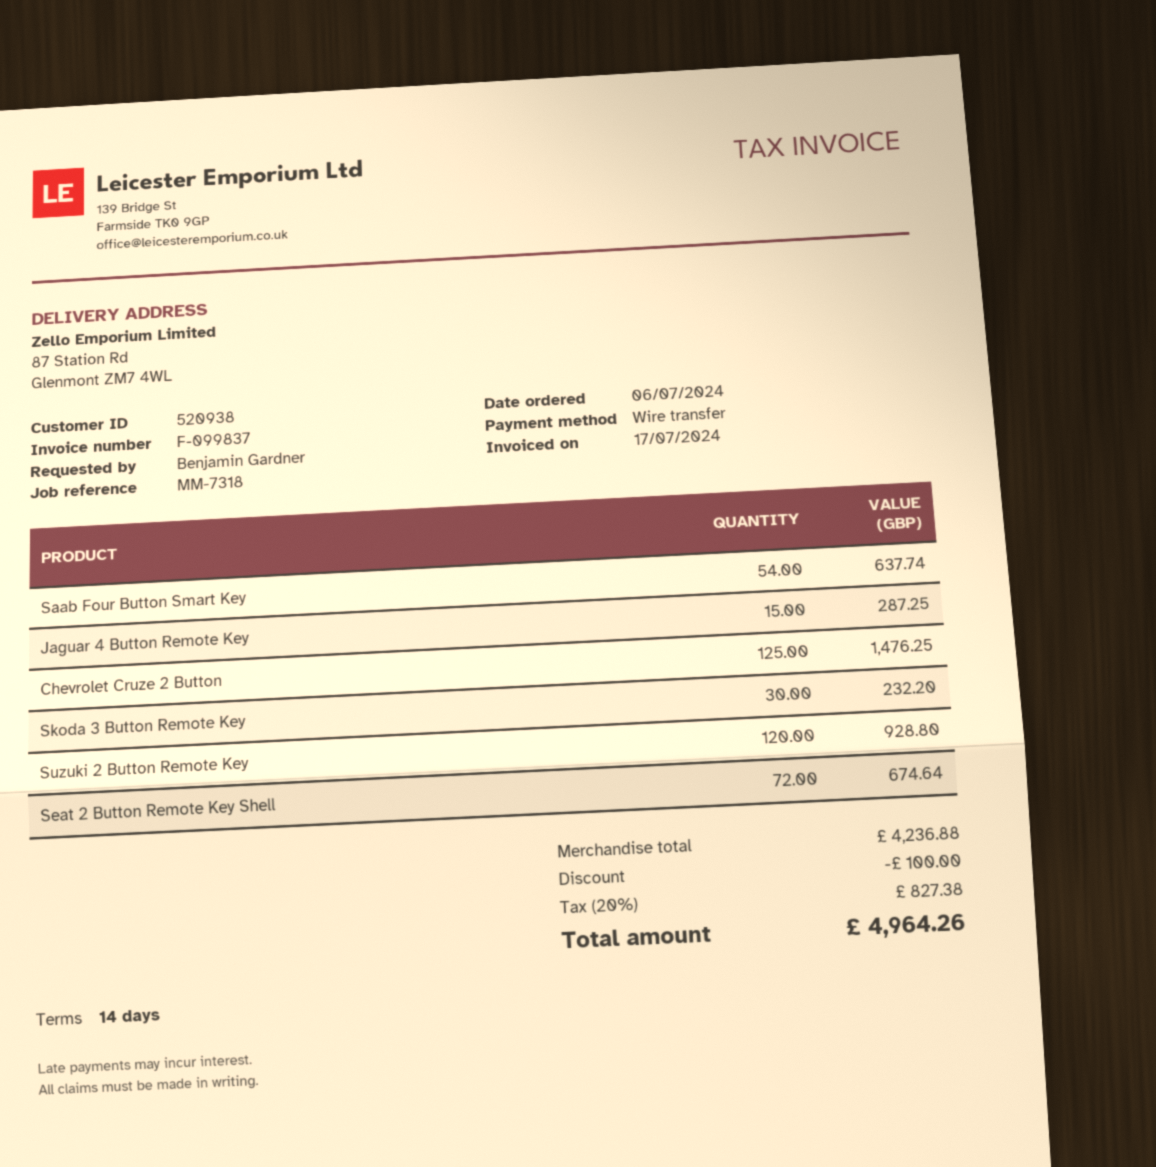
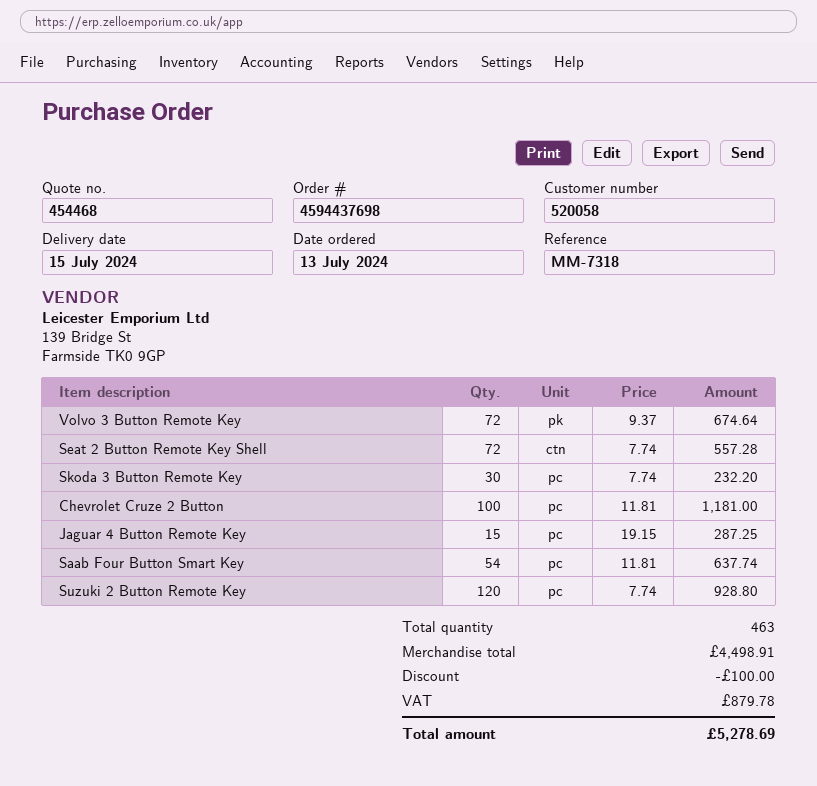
order date: 2024-07-06 -> 2024-07-13
customer number: 520938 -> 520058
Chevrolet Cruze 2 Button: 125 for 1476.25 -> 100 for 1181.00
Seat 2 Button Remote Key Shell: 72 for 674.64 -> 72 for 557.28
Volvo 3 Button Remote Key: none -> 72 for 674.64
subtotal: 4236.88 -> 4498.91
tax: 827.38 -> 879.78
total: 4964.26 -> 5278.69

